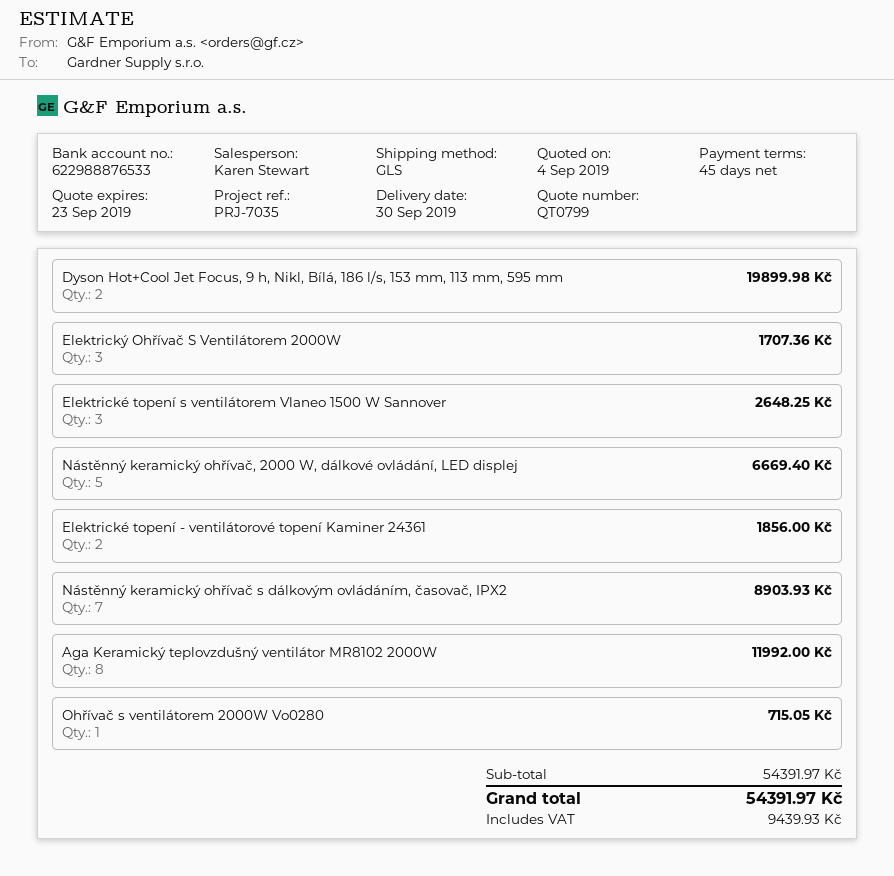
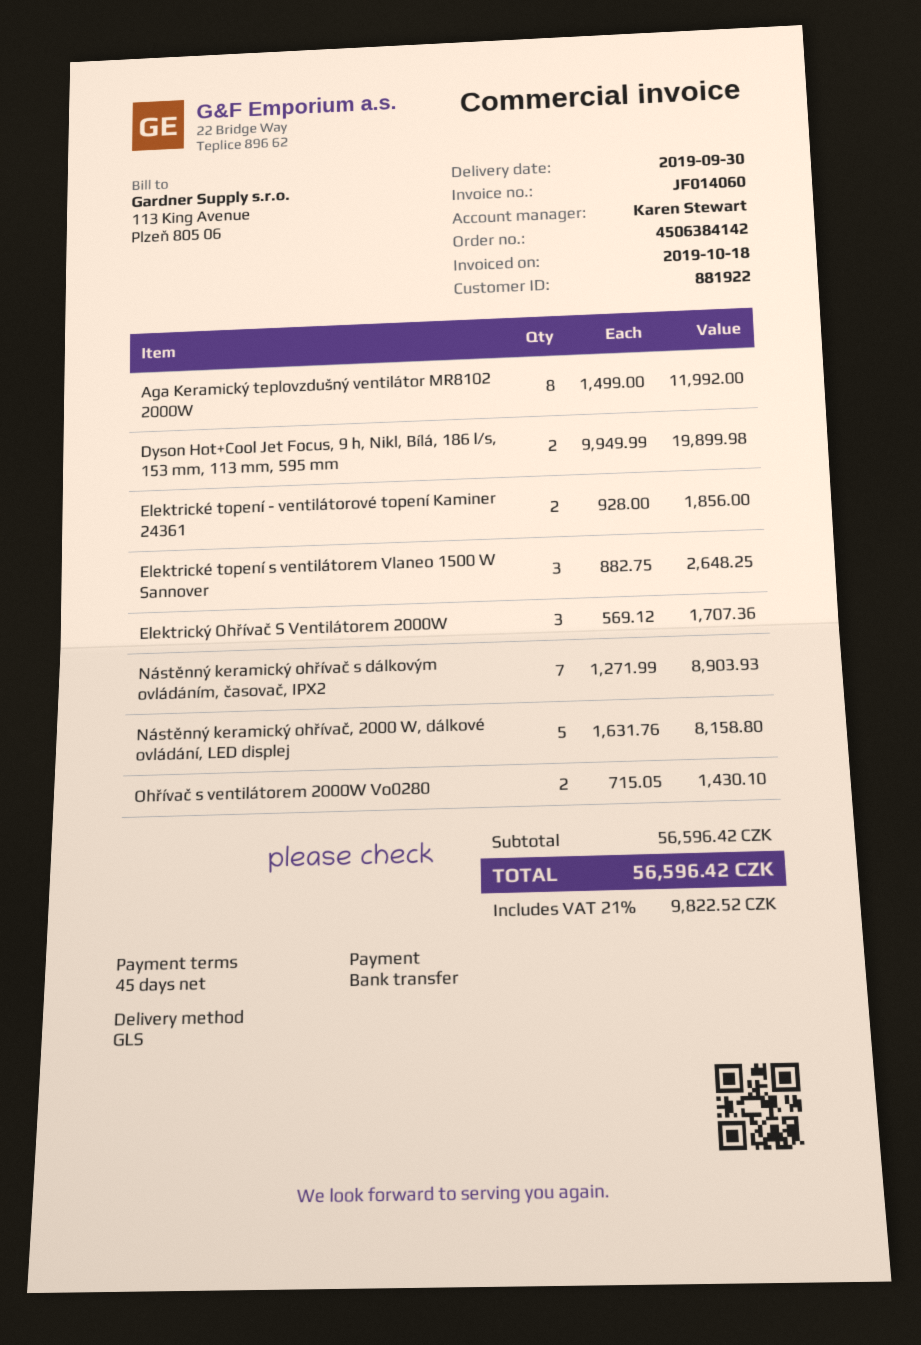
Nástěnný keramický ohřívač, 2000 W, dálkové ovládání, LED displej: 5 for 6669.40 -> 5 for 8158.80
Ohřívač s ventilátorem 2000W Vo0280: 1 for 715.05 -> 2 for 1430.10
subtotal: 54391.97 -> 56596.42
tax: 9439.93 -> 9822.52
total: 54391.97 -> 56596.42

